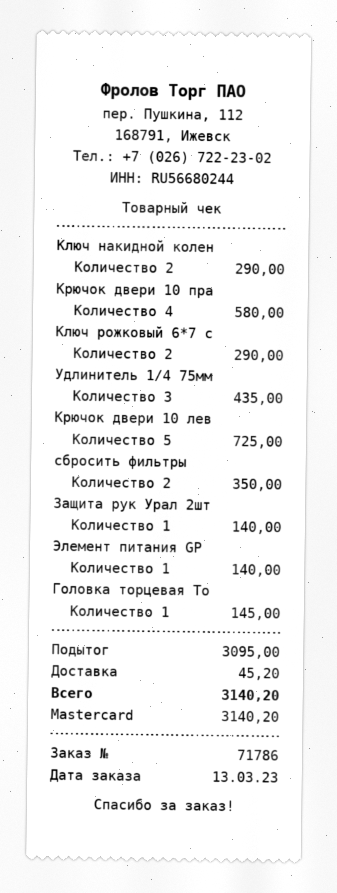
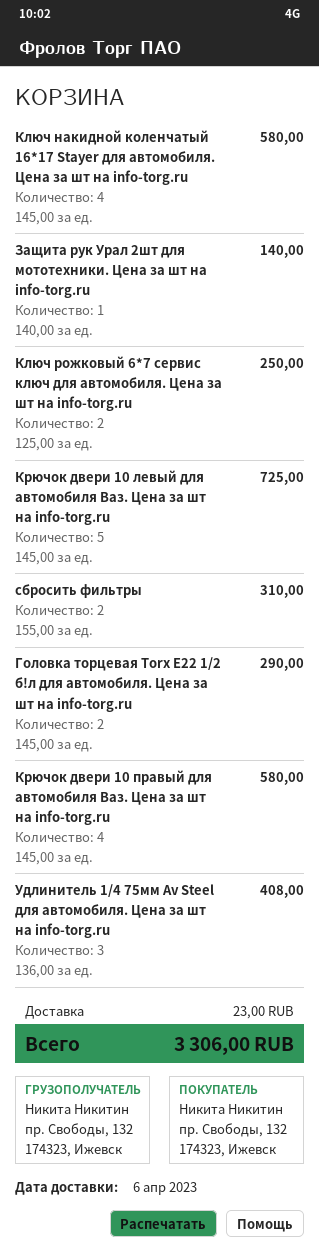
Ключ накидной колен: 2 for 290.00 -> 4 for 580.00
Ключ рожковый 6*7 с: 2 for 290.00 -> 2 for 250.00
Удлинитель 1/4 75мм: 3 for 435.00 -> 3 for 408.00
сбросить фильтры: 2 for 350.00 -> 2 for 310.00
Элемент питания GP: 1 for 140.00 -> none
Головка торцевая To: 1 for 145.00 -> 2 for 290.00
shipping: 45.20 -> 23.00
total: 3140.20 -> 3306.00

